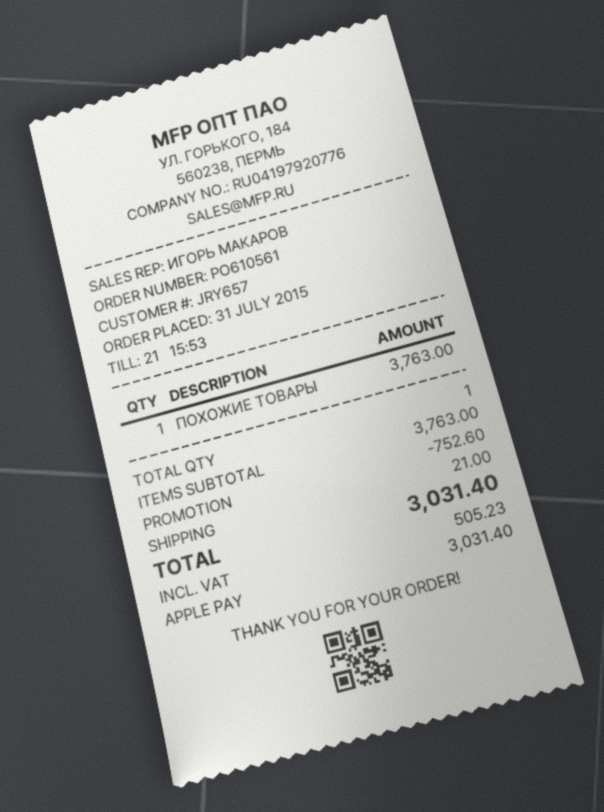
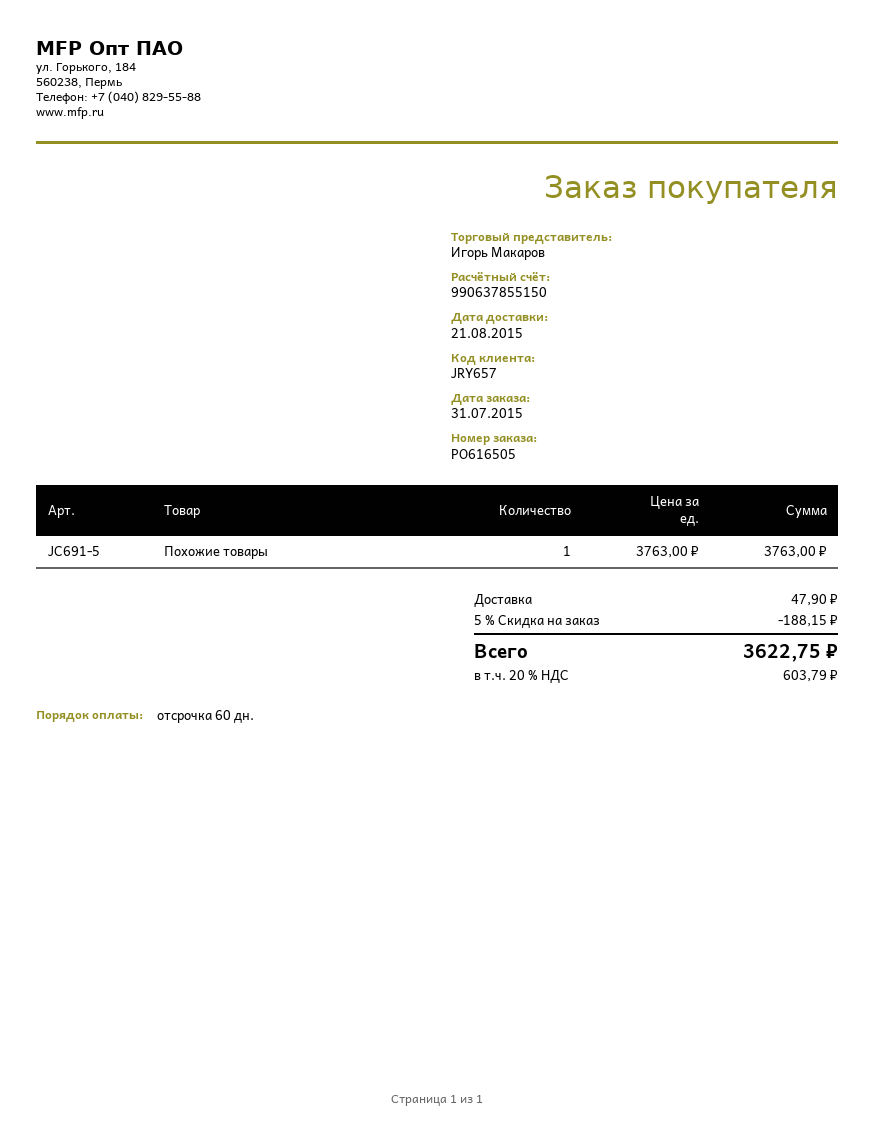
order number: PO610561 -> PO616505
discount: 752.60 -> 188.15
shipping: 21.00 -> 47.90
tax: 505.23 -> 603.79
total: 3031.40 -> 3622.75

